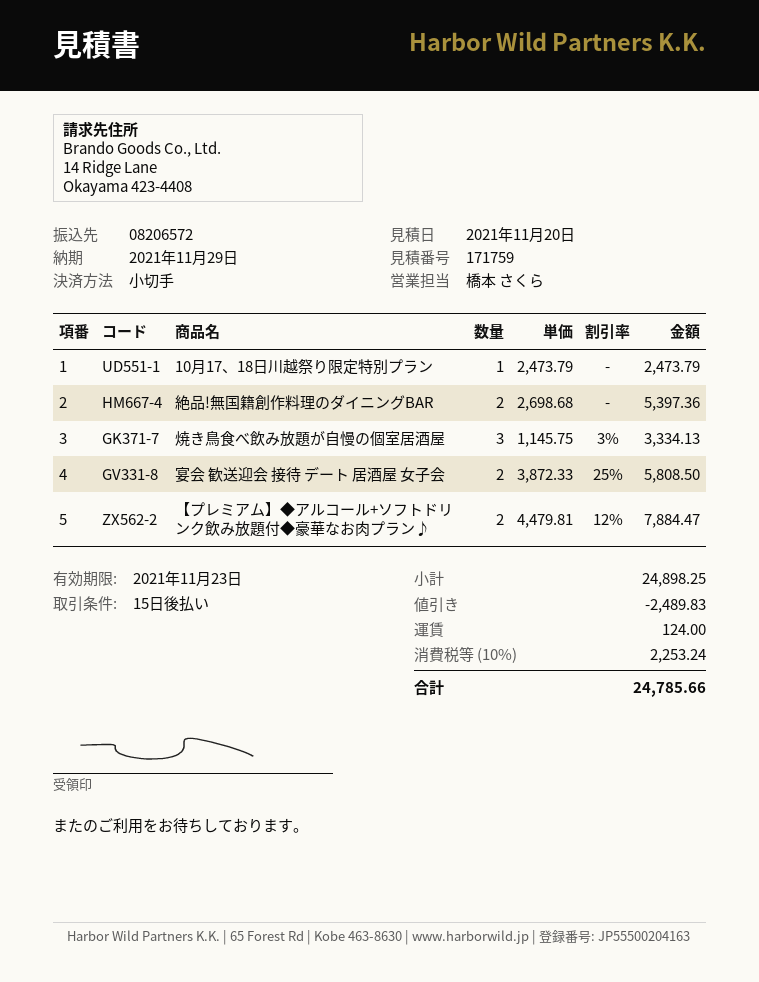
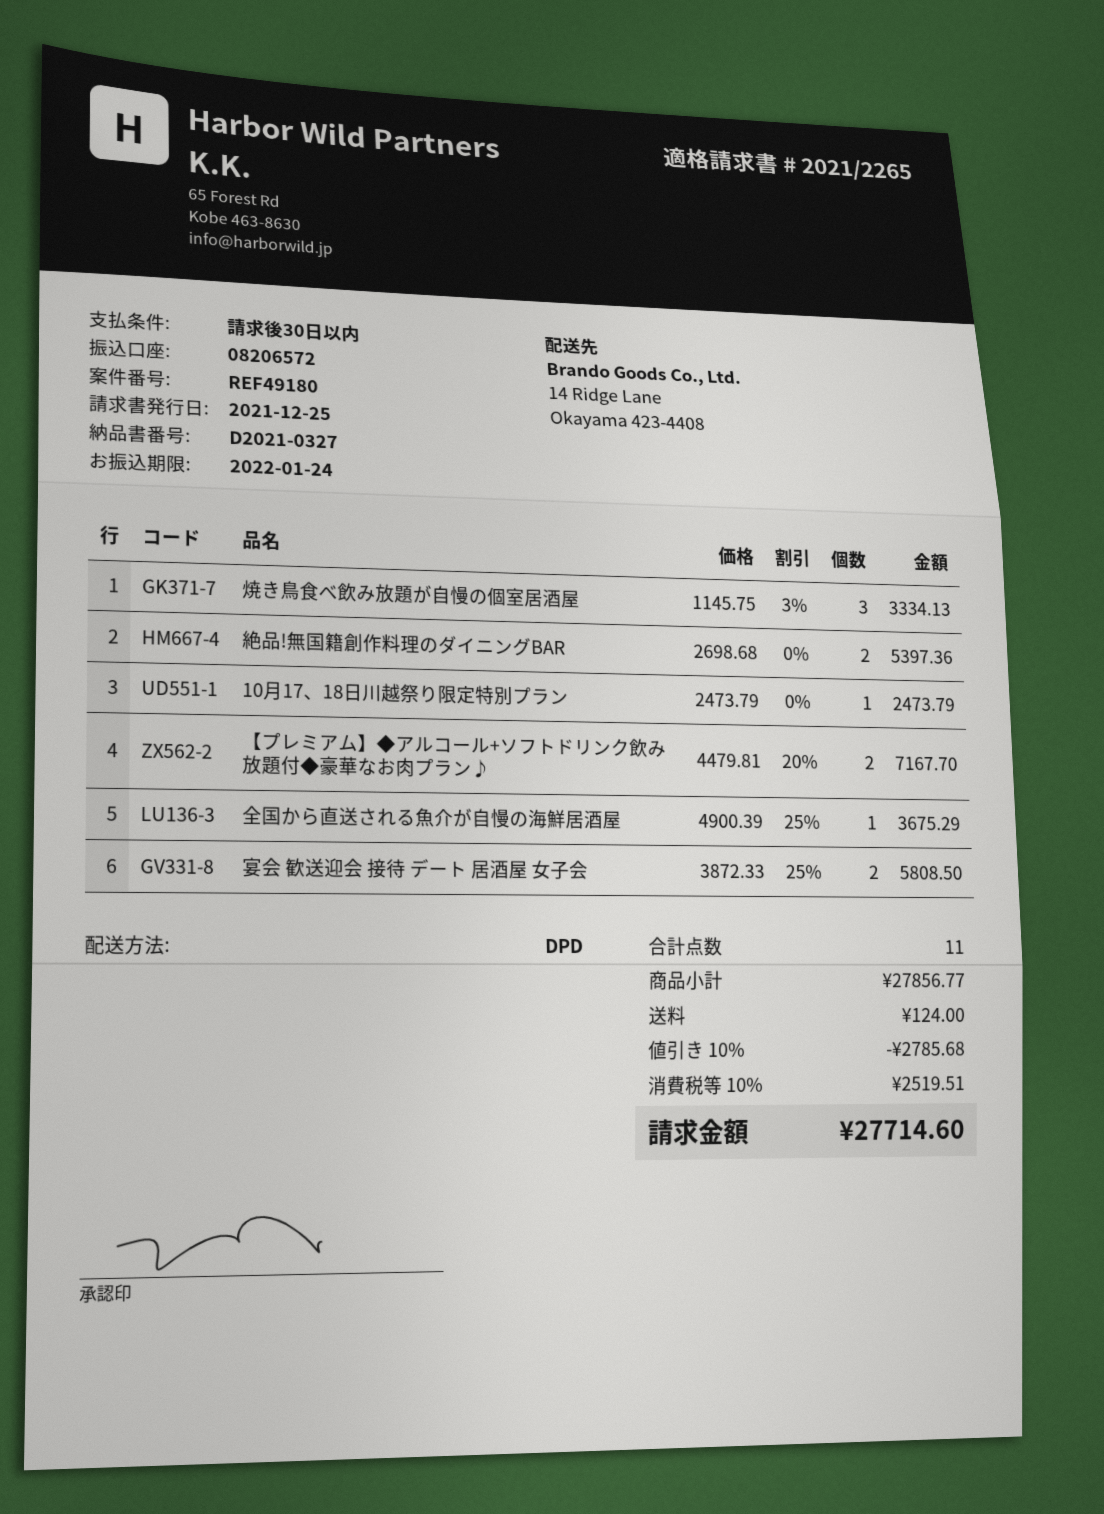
payment terms: 15 days -> 30 days
【プレミアム】◆アルコール+ソフトドリンク飲み放題付◆豪華なお肉プラン♪: 2 x 4479.81 - 12% = 7884.47 -> 2 x 4479.81 - 20% = 7167.70
全国から直送される魚介が自慢の海鮮居酒屋: none -> 1 x 4900.39 - 25% = 3675.29
subtotal: 24898.25 -> 27856.77
discount: 2489.83 -> 2785.68
tax: 10% = 2253.24 -> 10% = 2519.51
total: 24785.66 -> 27714.60

